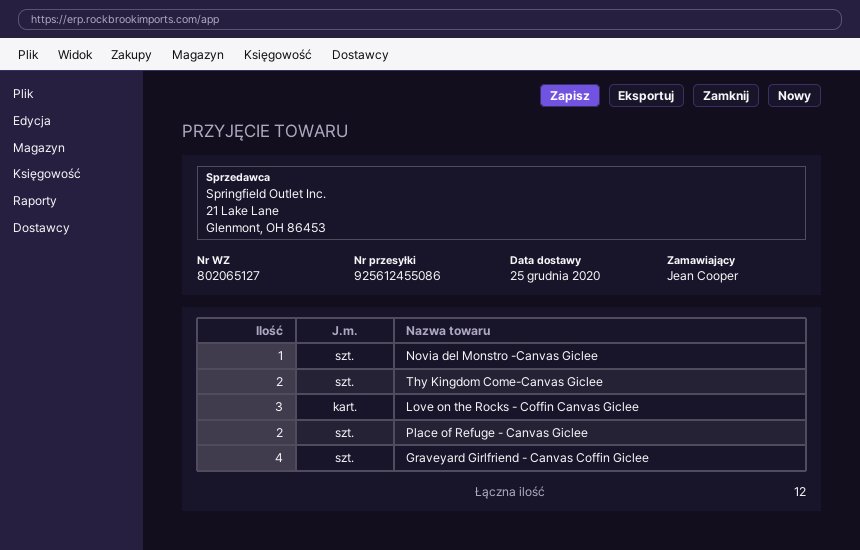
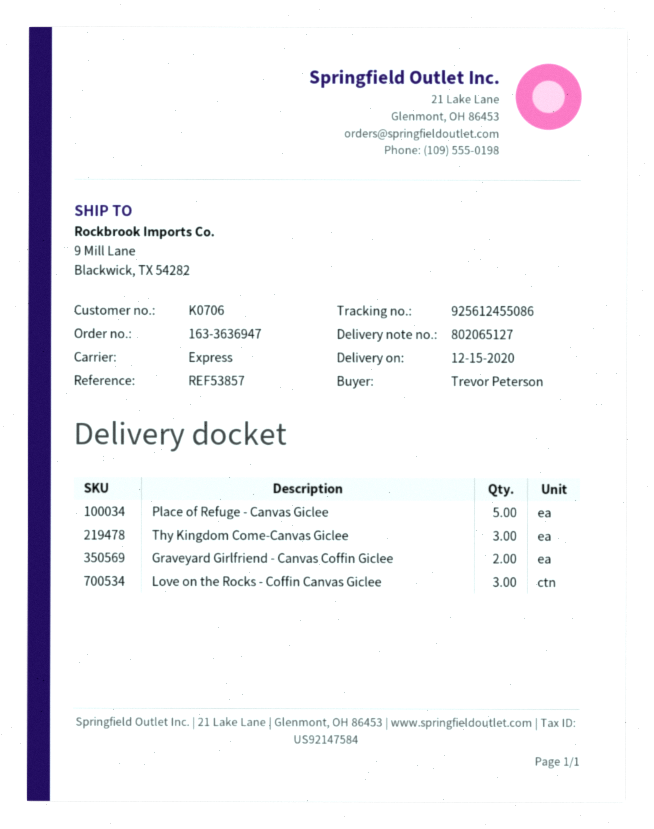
delivery date: 2020-12-25 -> 2020-12-15
ordered by: Jean Cooper -> Trevor Peterson
Novia del Monstro -Canvas Giclee: 1 -> none
Thy Kingdom Come-Canvas Giclee: 2 -> 3
Place of Refuge - Canvas Giclee: 2 -> 5
Graveyard Girlfriend - Canvas Coffin Giclee: 4 -> 2

